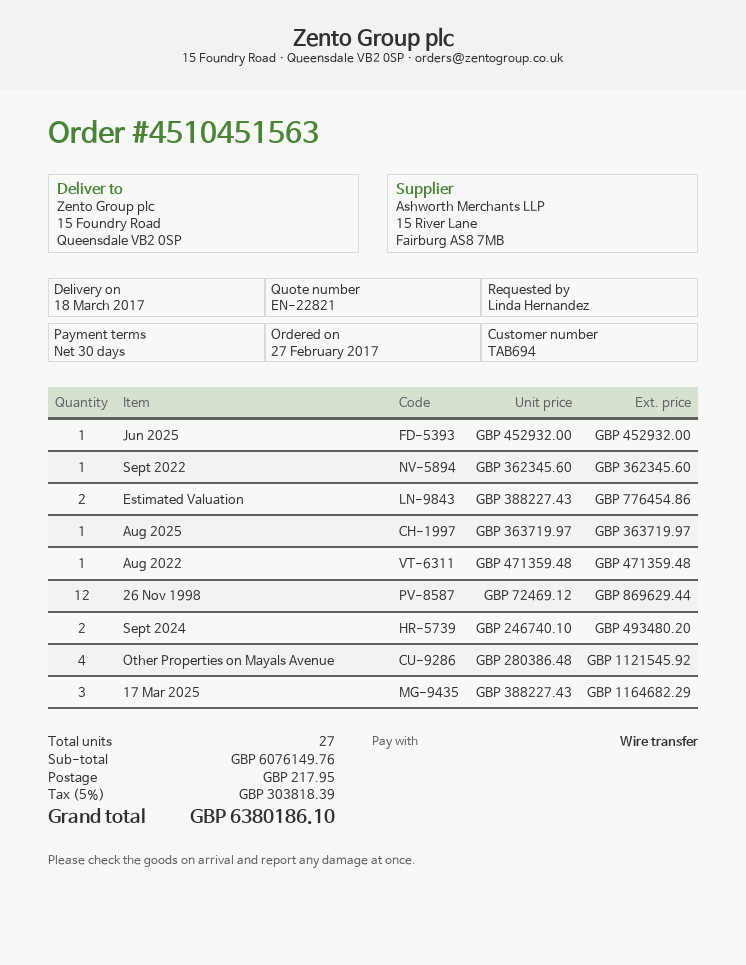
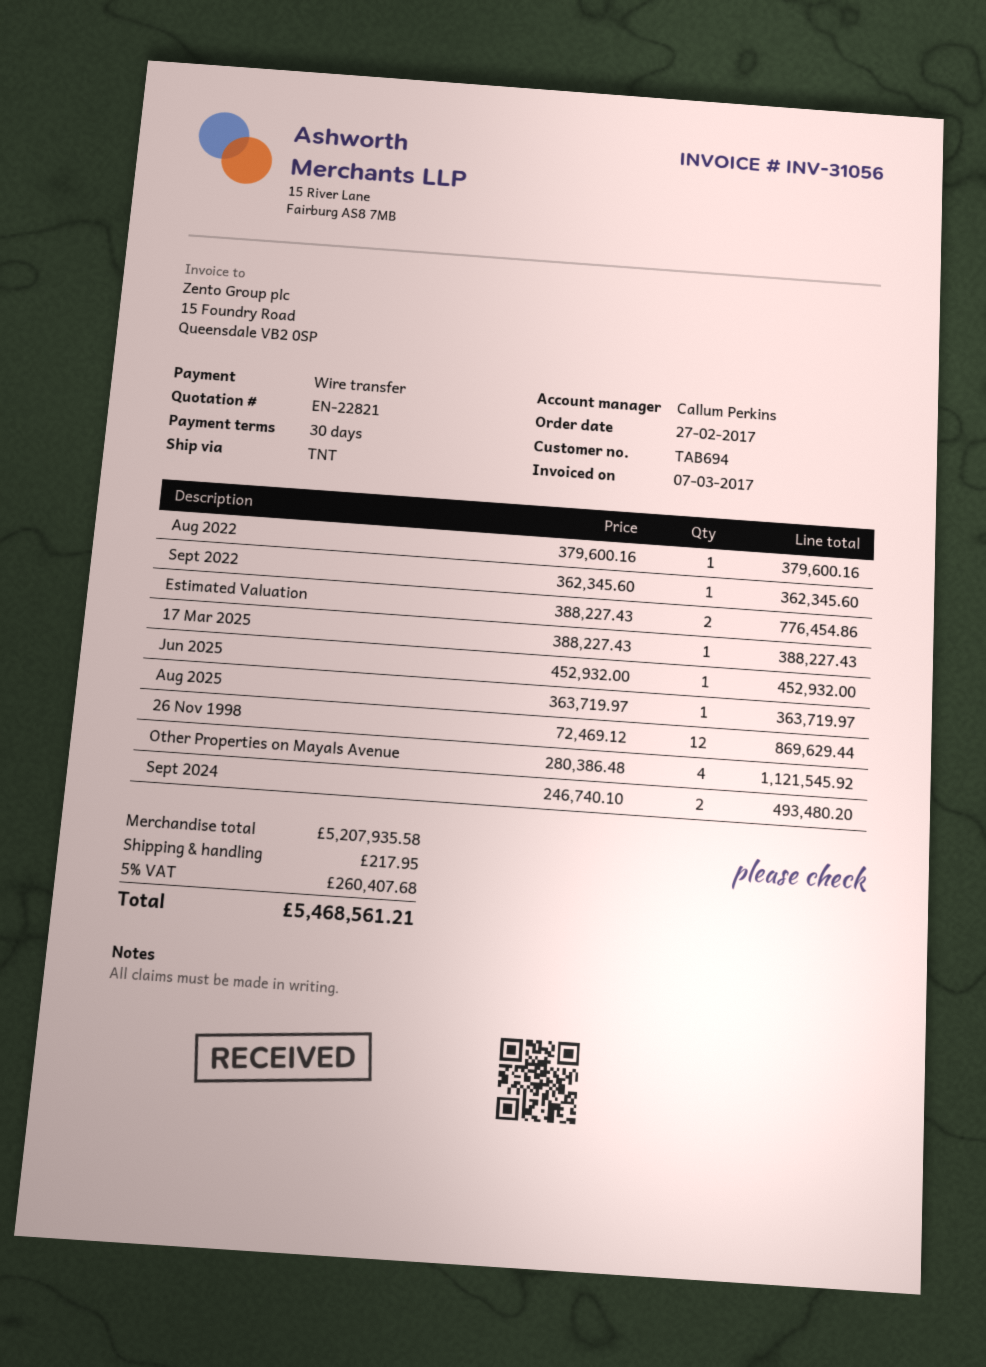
Aug 2022: 1 x 471359.48 = 471359.48 -> 1 x 379600.16 = 379600.16
17 Mar 2025: 3 x 388227.43 = 1164682.29 -> 1 x 388227.43 = 388227.43
subtotal: 6076149.76 -> 5207935.58
tax: 5% = 303818.39 -> 5% = 260407.68
total: 6380186.10 -> 5468561.21

